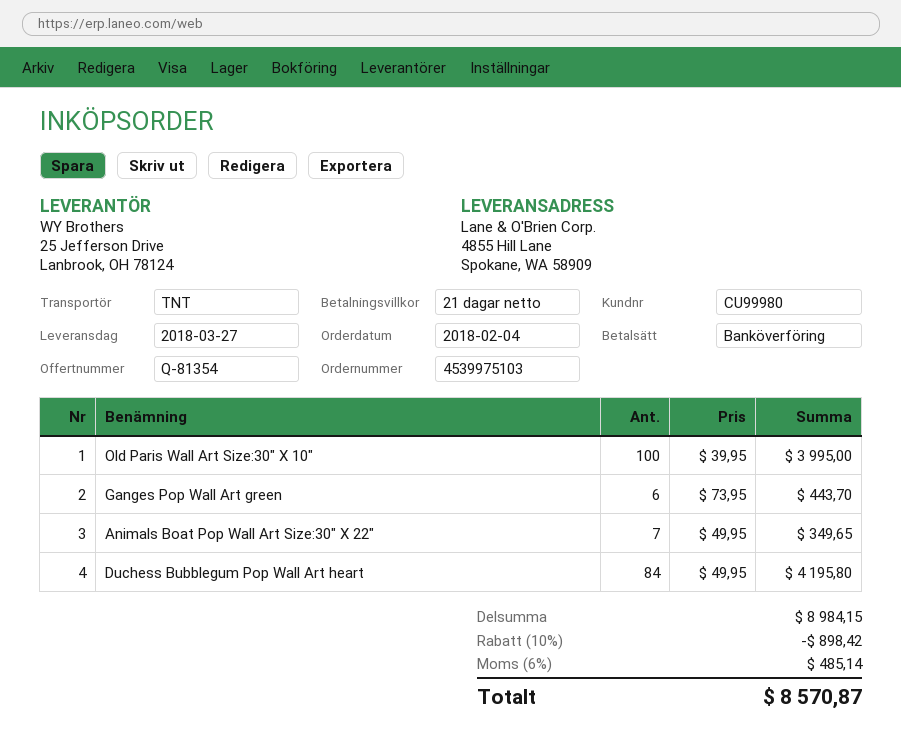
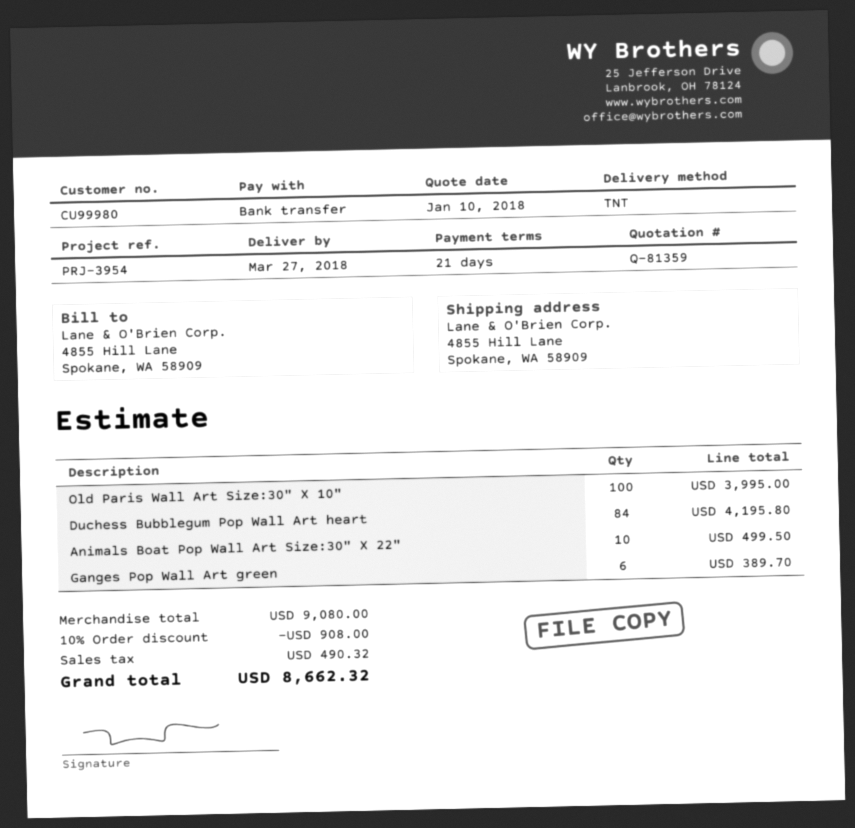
quote number: Q-81354 -> Q-81359
Ganges Pop Wall Art green: 6 for 443.70 -> 6 for 389.70
Animals Boat Pop Wall Art Size:30" X 22": 7 for 349.65 -> 10 for 499.50
subtotal: 8984.15 -> 9080.00
discount: 10% = 898.42 -> 10% = 908.00
tax: 485.14 -> 490.32
total: 8570.87 -> 8662.32

